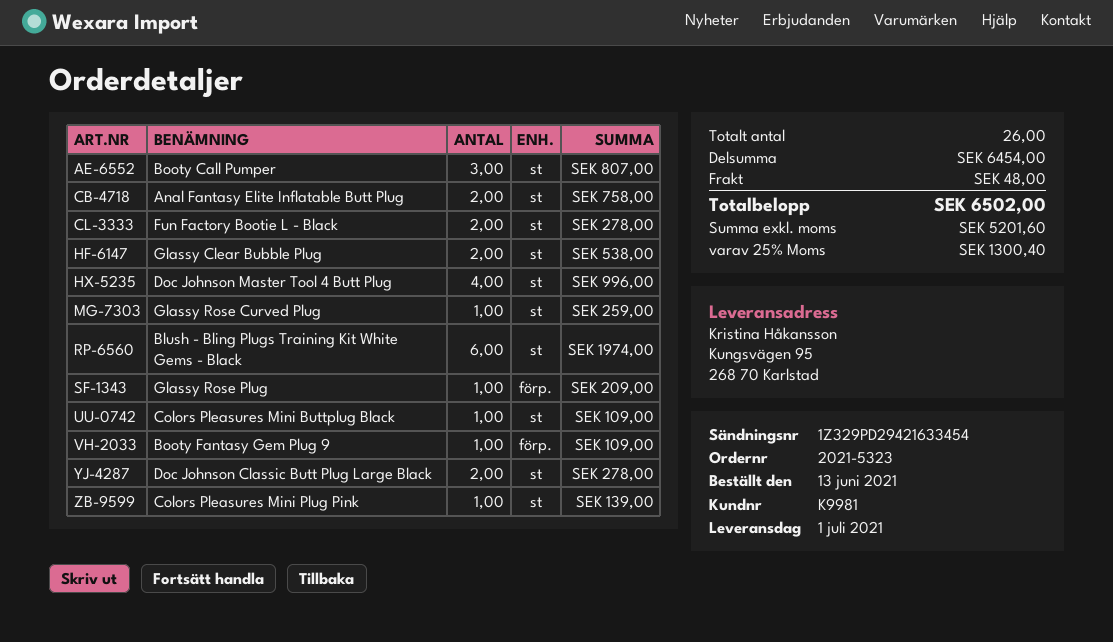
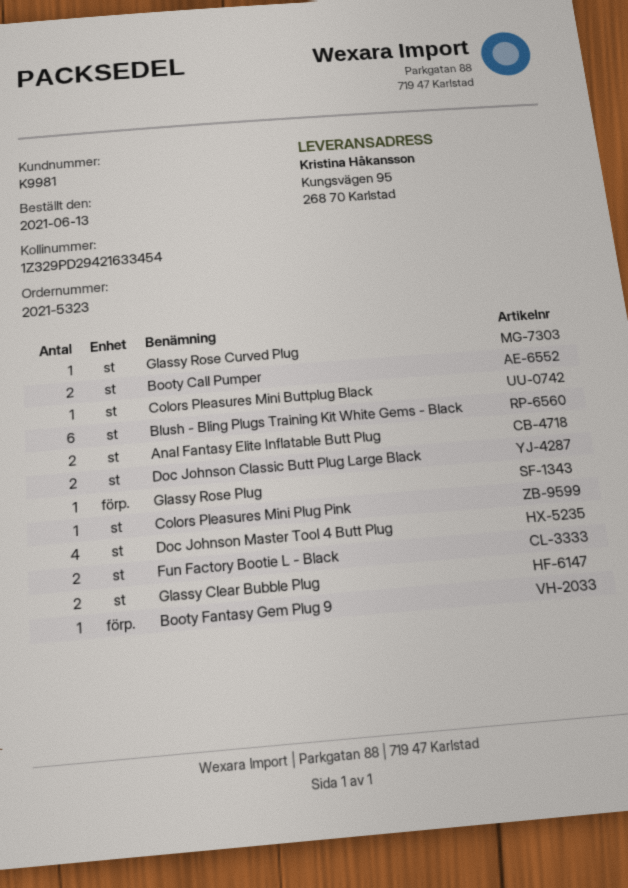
Booty Call Pumper: 3 -> 2

